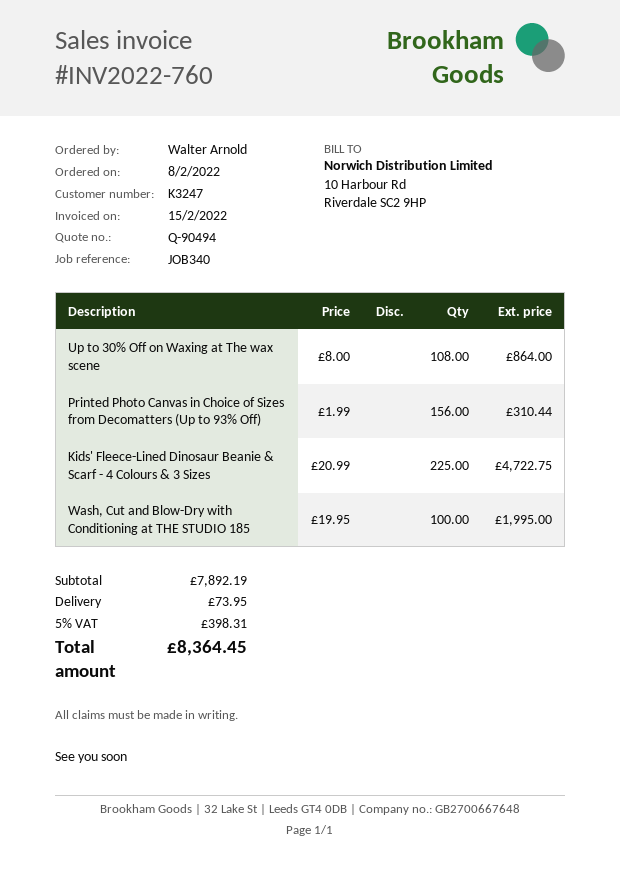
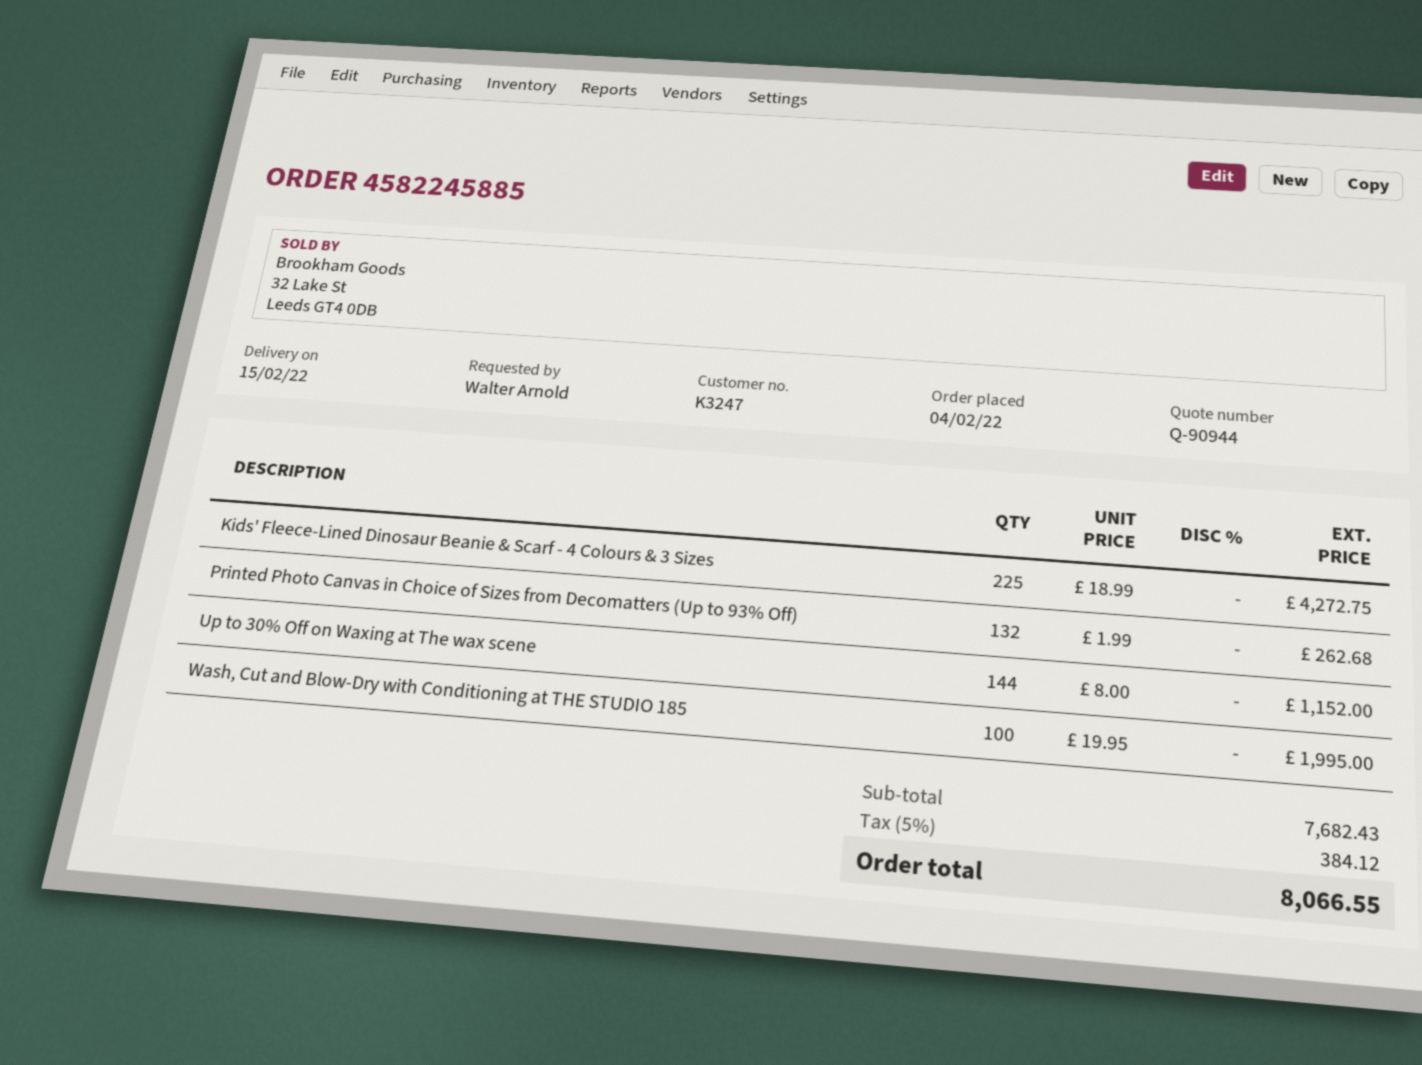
quote number: Q-90494 -> Q-90944
order date: 2022-02-08 -> 2022-02-04
Up to 30% Off on Waxing at The wax scene: 108 x 8.00 = 864.00 -> 144 x 8.00 = 1152.00
Printed Photo Canvas in Choice of Sizes from Decomatters (Up to 93% Off): 156 x 1.99 = 310.44 -> 132 x 1.99 = 262.68
Kids' Fleece-Lined Dinosaur Beanie & Scarf - 4 Colours & 3 Sizes: 225 x 20.99 = 4722.75 -> 225 x 18.99 = 4272.75
subtotal: 7892.19 -> 7682.43
shipping: 73.95 -> none
tax: 5% = 398.31 -> 5% = 384.12
total: 8364.45 -> 8066.55

